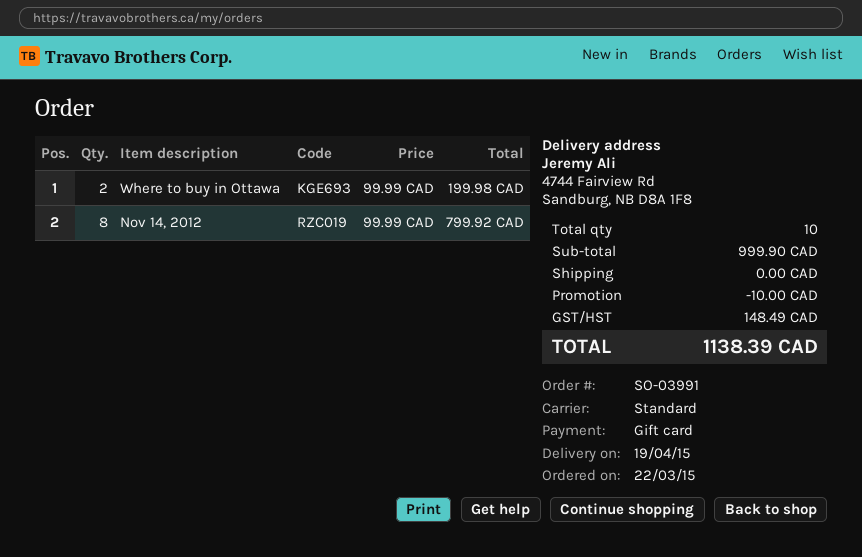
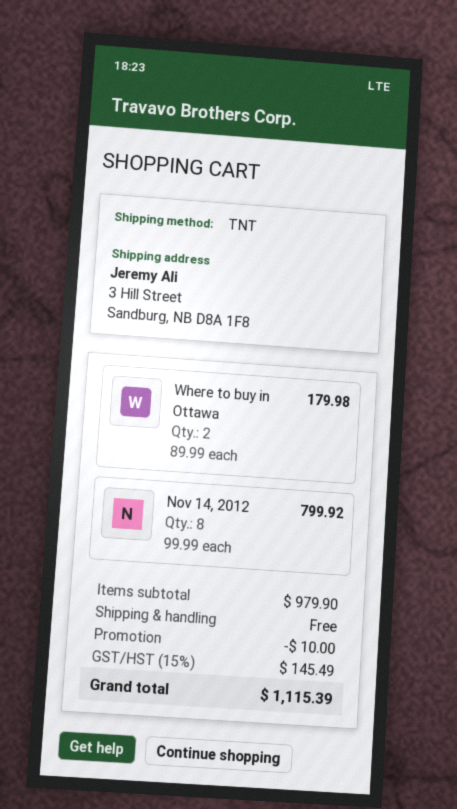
shipping method: standard -> TNT
ship to: 4744 Fairview Rd, Sandburg, NB D8A 1F8 -> 3 Hill Street, Sandburg, NB D8A 1F8
Where to buy in Ottawa: 2 x 99.99 = 199.98 -> 2 x 89.99 = 179.98
subtotal: 999.90 -> 979.90
tax: 148.49 -> 145.49
total: 1138.39 -> 1115.39

